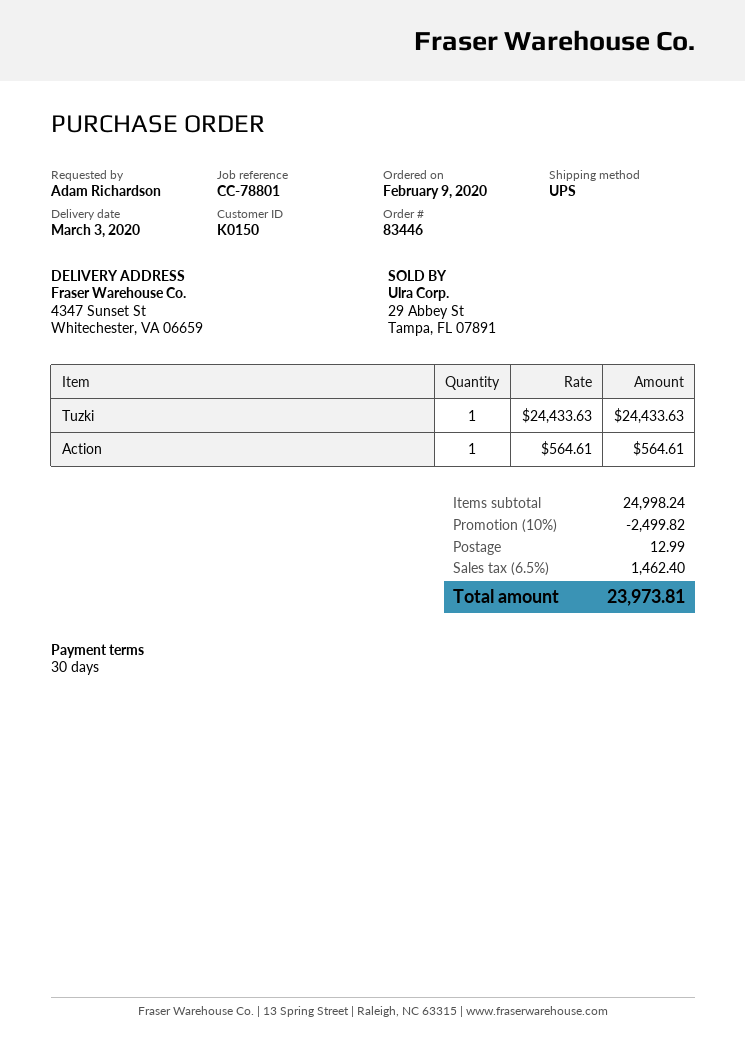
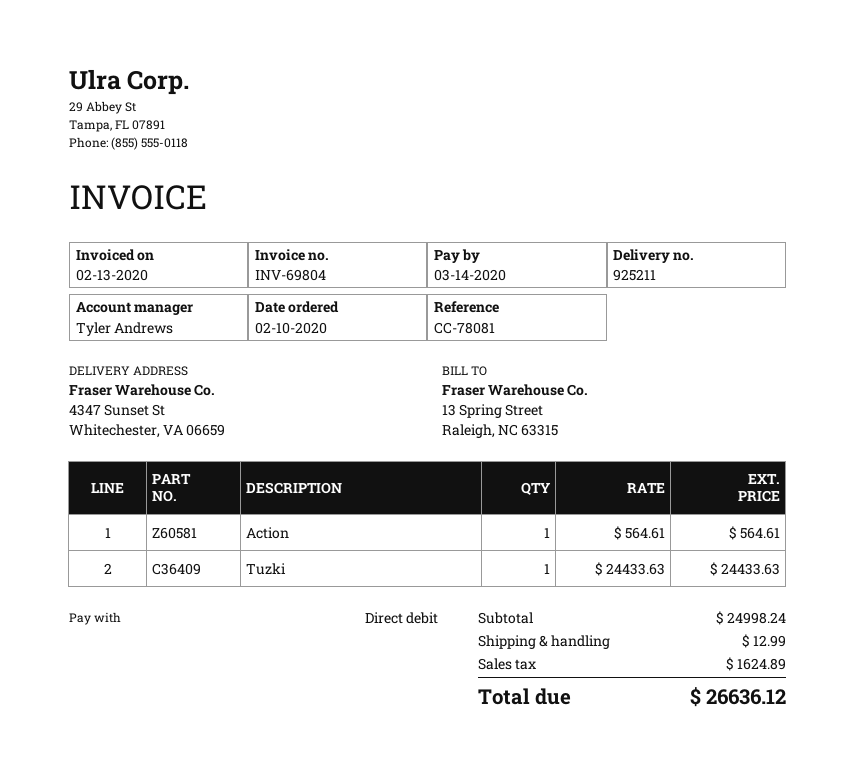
order date: 2020-02-09 -> 2020-02-10
reference: CC-78801 -> CC-78081
discount: 10% = 2499.82 -> none
tax: 1462.40 -> 1624.89
total: 23973.81 -> 26636.12

